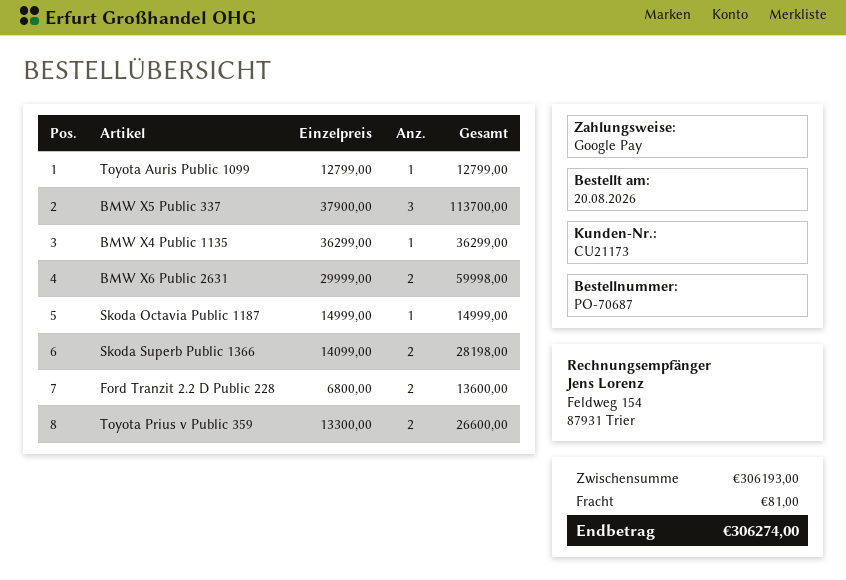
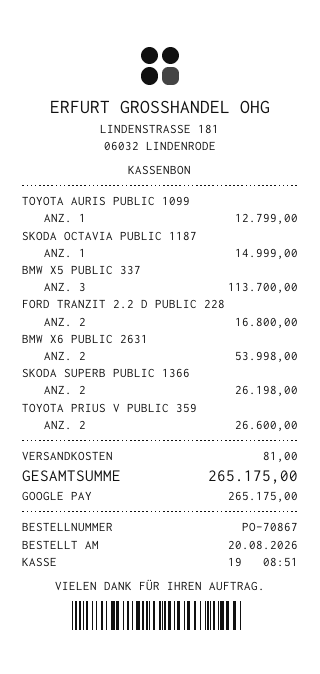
order number: PO-70687 -> PO-70867
BMW X4 Public 1135: 1 for 36299.00 -> none
BMW X6 Public 2631: 2 for 59998.00 -> 2 for 53998.00
Skoda Superb Public 1366: 2 for 28198.00 -> 2 for 26198.00
Ford Tranzit 2.2 D Public 228: 2 for 13600.00 -> 2 for 16800.00
total: 306274.00 -> 265175.00

